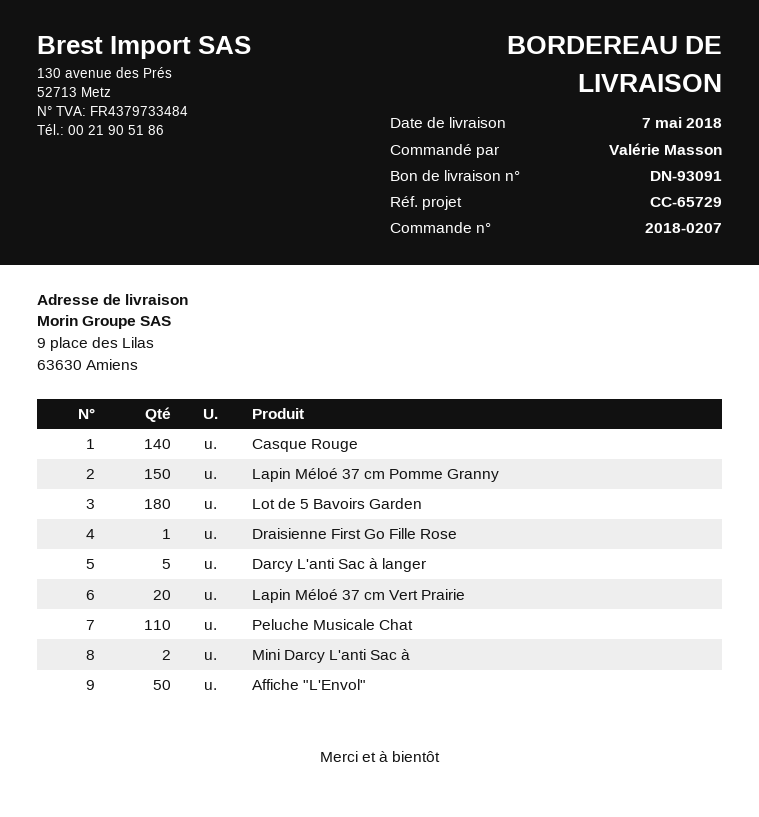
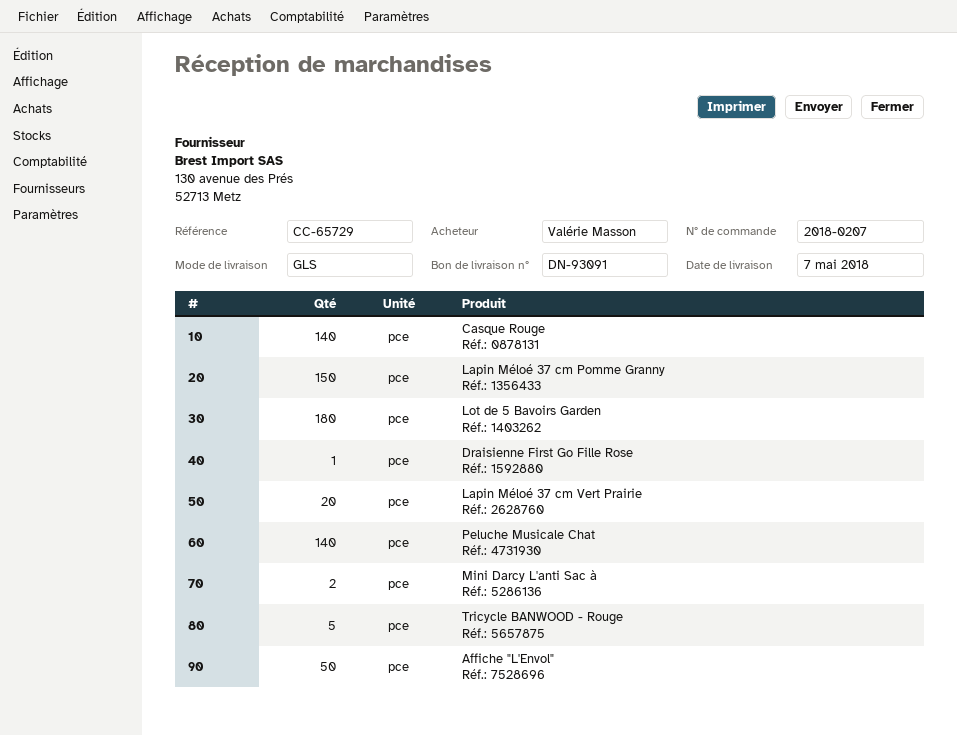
Darcy L'anti Sac à langer: 5 -> none
Peluche Musicale Chat: 110 -> 140
Tricycle BANWOOD - Rouge: none -> 5

